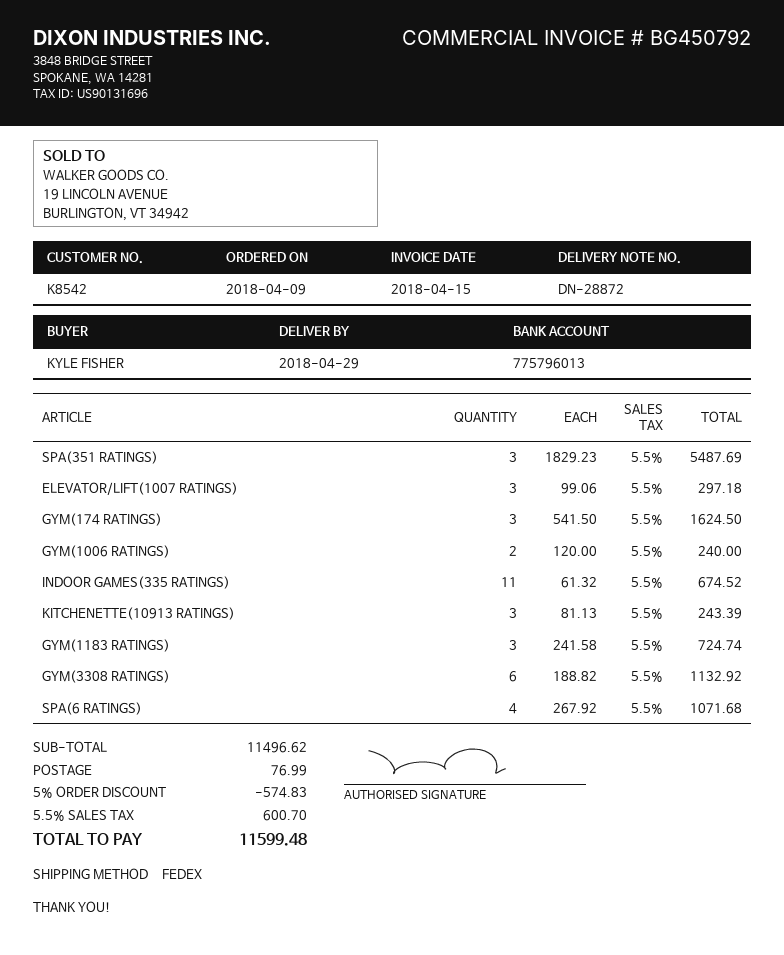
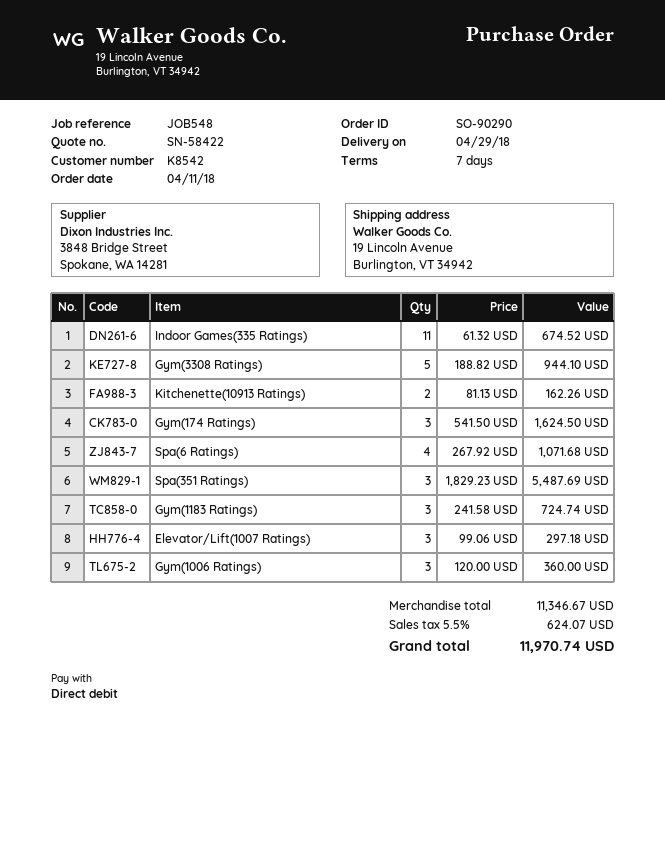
order date: 2018-04-09 -> 2018-04-11
GYM(1006 RATINGS): 2 x 120.00 = 240.00 -> 3 x 120.00 = 360.00
KITCHENETTE(10913 RATINGS): 3 x 81.13 = 243.39 -> 2 x 81.13 = 162.26
GYM(3308 RATINGS): 6 x 188.82 = 1132.92 -> 5 x 188.82 = 944.10
subtotal: 11496.62 -> 11346.67
discount: 5% = 574.83 -> none
shipping: 76.99 -> none
tax: 5.5% = 600.70 -> 5.5% = 624.07
total: 11599.48 -> 11970.74

